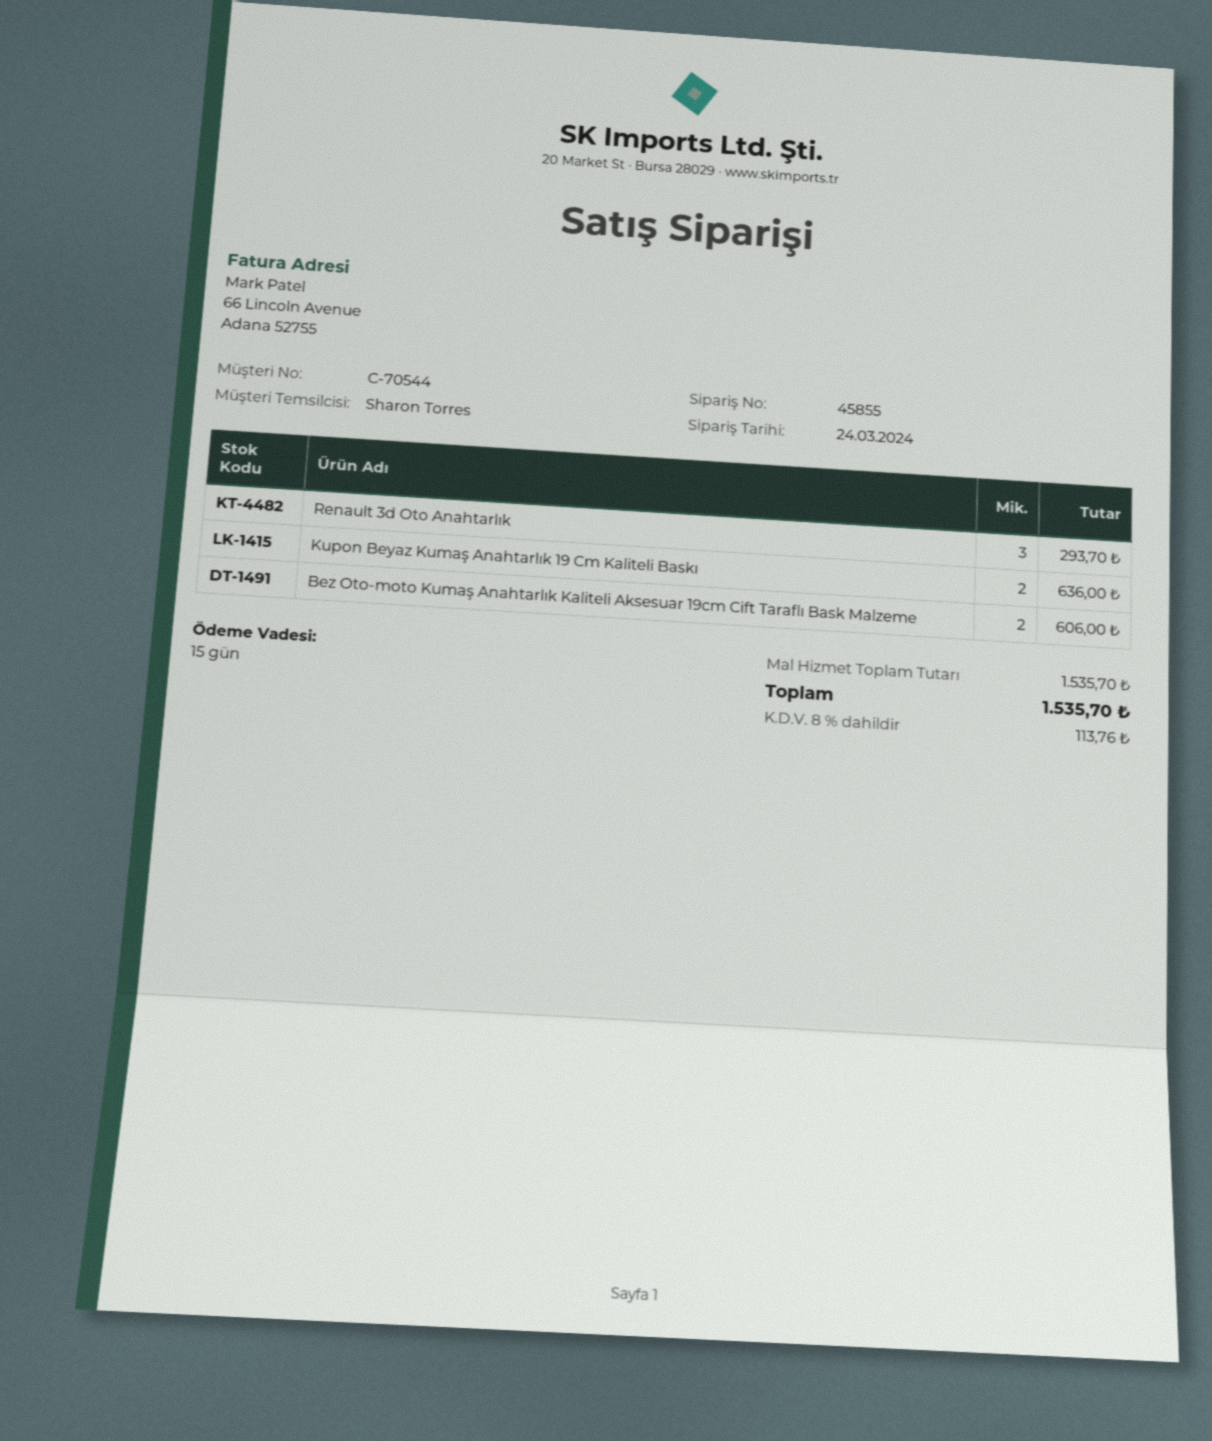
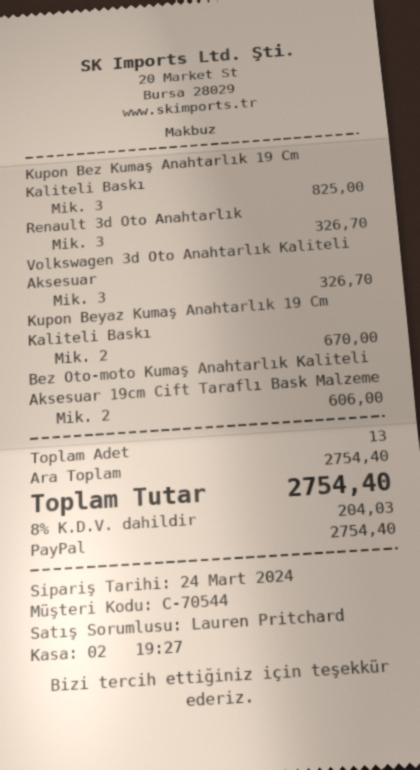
sales rep: Sharon Torres -> Lauren Pritchard
Renault 3d Oto Anahtarlık: 3 for 293.70 -> 3 for 326.70
Kupon Beyaz Kumaş Anahtarlık 19 Cm Kaliteli Baskı: 2 for 636.00 -> 2 for 670.00
Kupon Bez Kumaş Anahtarlık 19 Cm Kaliteli Baskı: none -> 3 for 825.00
Volkswagen 3d Oto Anahtarlık Kaliteli Aksesuar: none -> 3 for 326.70
subtotal: 1535.70 -> 2754.40
tax: 8% = 113.76 -> 8% = 204.03
total: 1535.70 -> 2754.40

